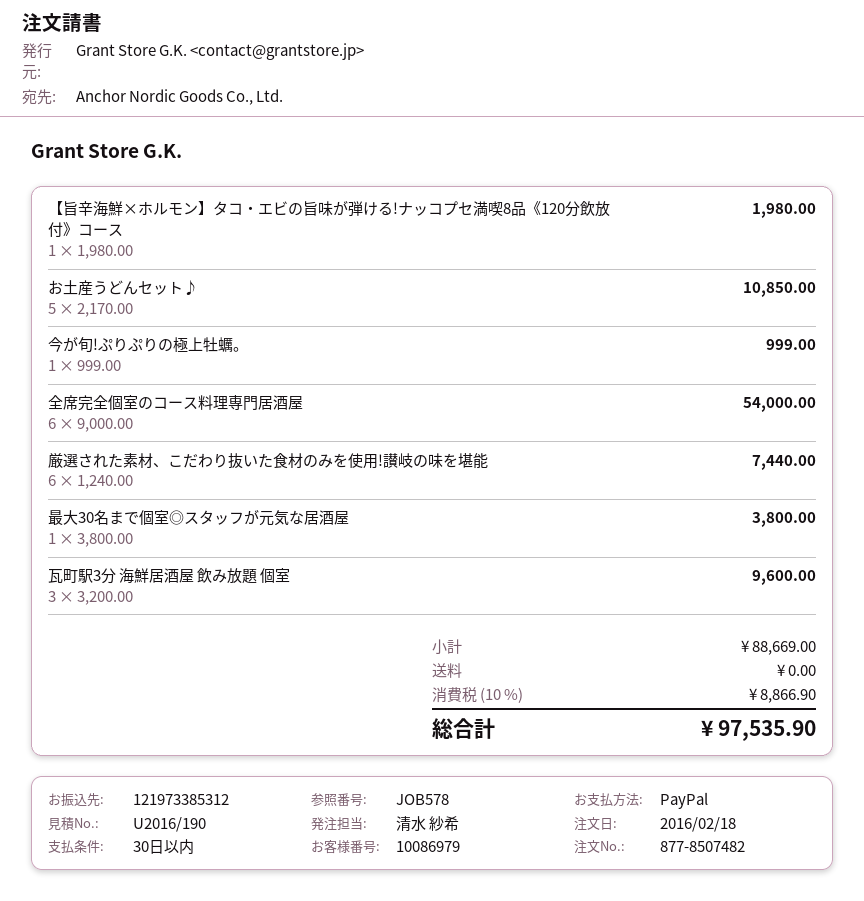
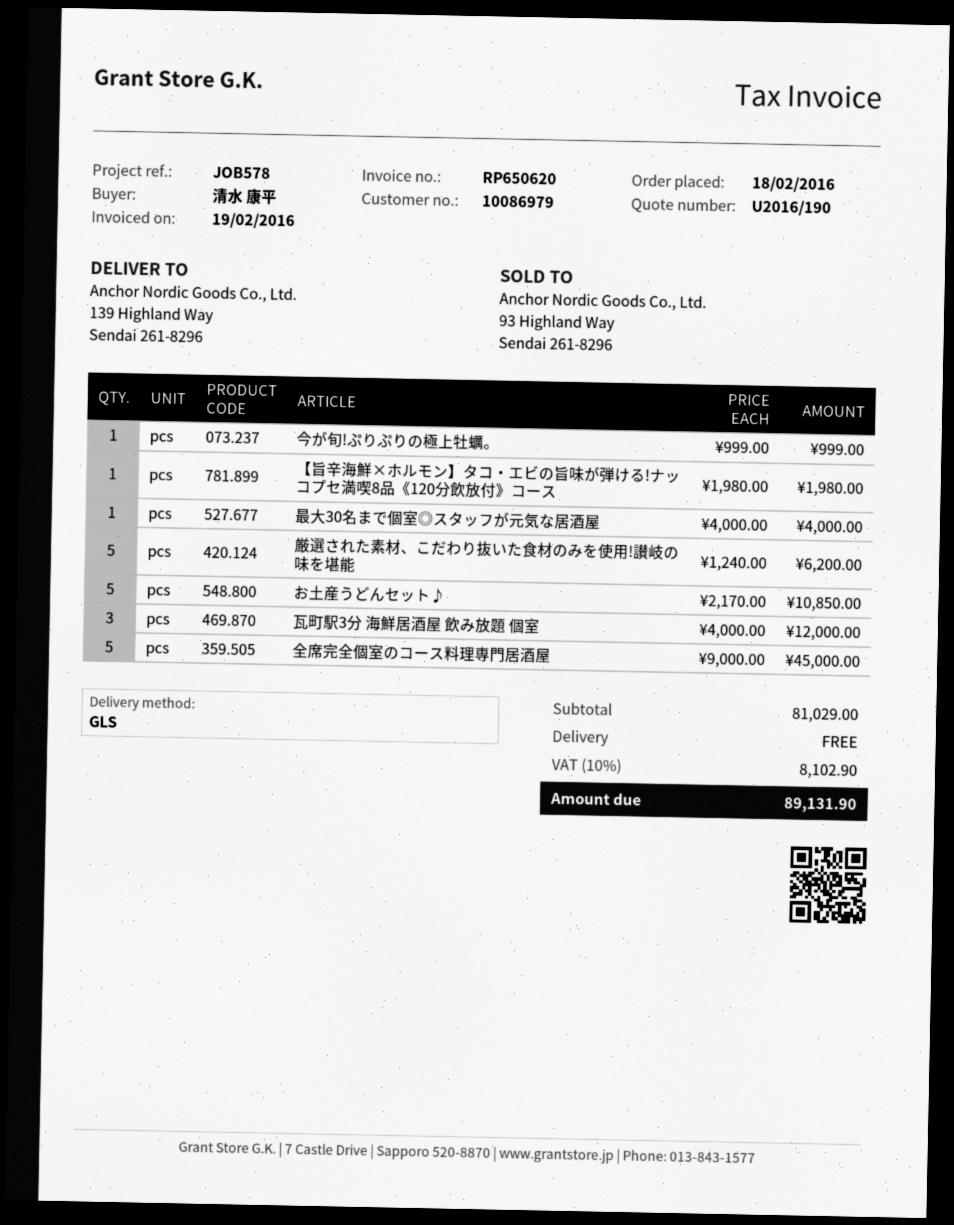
ordered by: 清水 紗希 -> 清水 康平
全席完全個室のコース料理専門居酒屋: 6 x 9000.00 = 54000.00 -> 5 x 9000.00 = 45000.00
厳選された素材、こだわり抜いた食材のみを使用!讃岐の味を堪能: 6 x 1240.00 = 7440.00 -> 5 x 1240.00 = 6200.00
最大30名まで個室◎スタッフが元気な居酒屋: 1 x 3800.00 = 3800.00 -> 1 x 4000.00 = 4000.00
瓦町駅3分 海鮮居酒屋 飲み放題 個室: 3 x 3200.00 = 9600.00 -> 3 x 4000.00 = 12000.00
subtotal: 88669.00 -> 81029.00
tax: 10% = 8866.90 -> 10% = 8102.90
total: 97535.90 -> 89131.90

